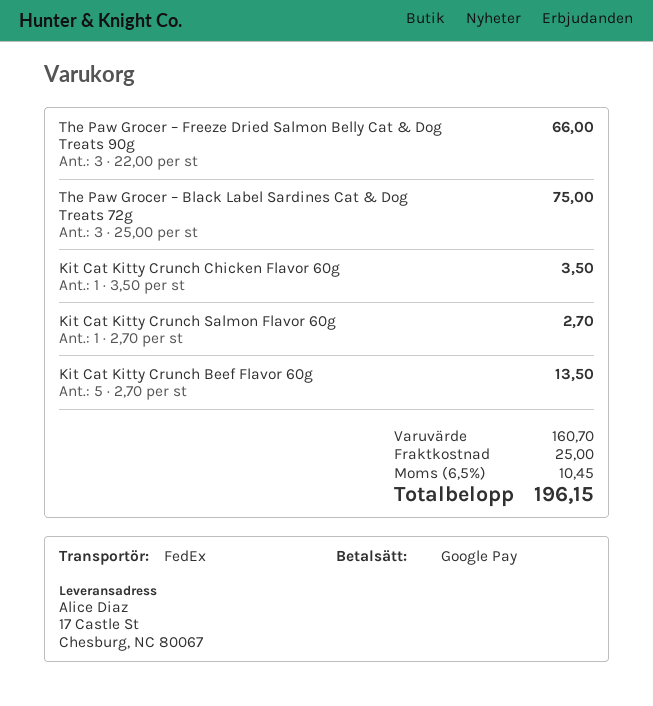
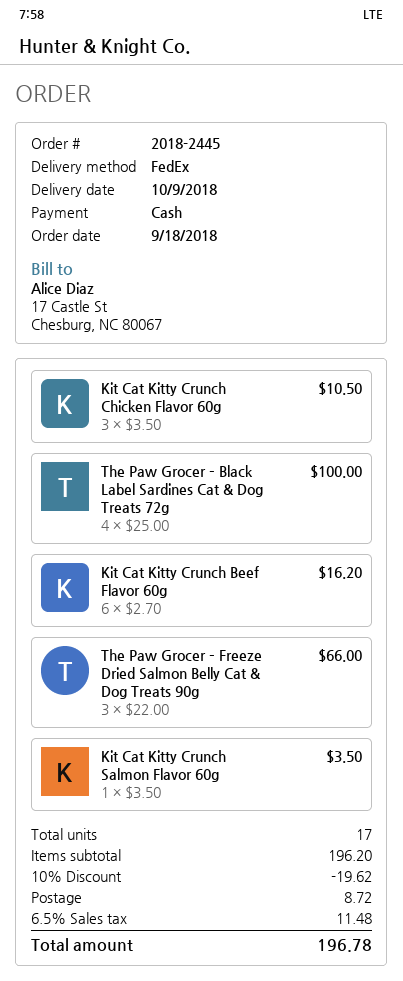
payment method: Google Pay -> cash
The Paw Grocer – Black Label Sardines Cat & Dog Treats 72g: 3 x 25.00 = 75.00 -> 4 x 25.00 = 100.00
Kit Cat Kitty Crunch Chicken Flavor 60g: 1 x 3.50 = 3.50 -> 3 x 3.50 = 10.50
Kit Cat Kitty Crunch Salmon Flavor 60g: 1 x 2.70 = 2.70 -> 1 x 3.50 = 3.50
Kit Cat Kitty Crunch Beef Flavor 60g: 5 x 2.70 = 13.50 -> 6 x 2.70 = 16.20
subtotal: 160.70 -> 196.20
discount: none -> 10% = 19.62
shipping: 25.00 -> 8.72
tax: 6.5% = 10.45 -> 6.5% = 11.48
total: 196.15 -> 196.78

